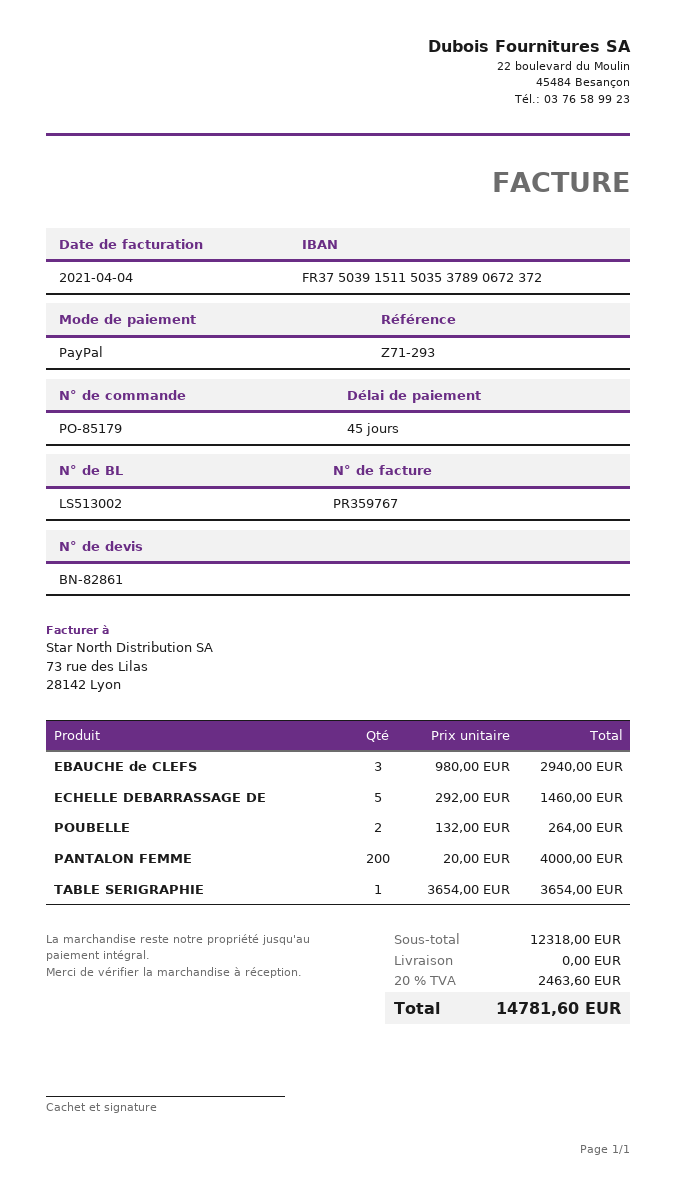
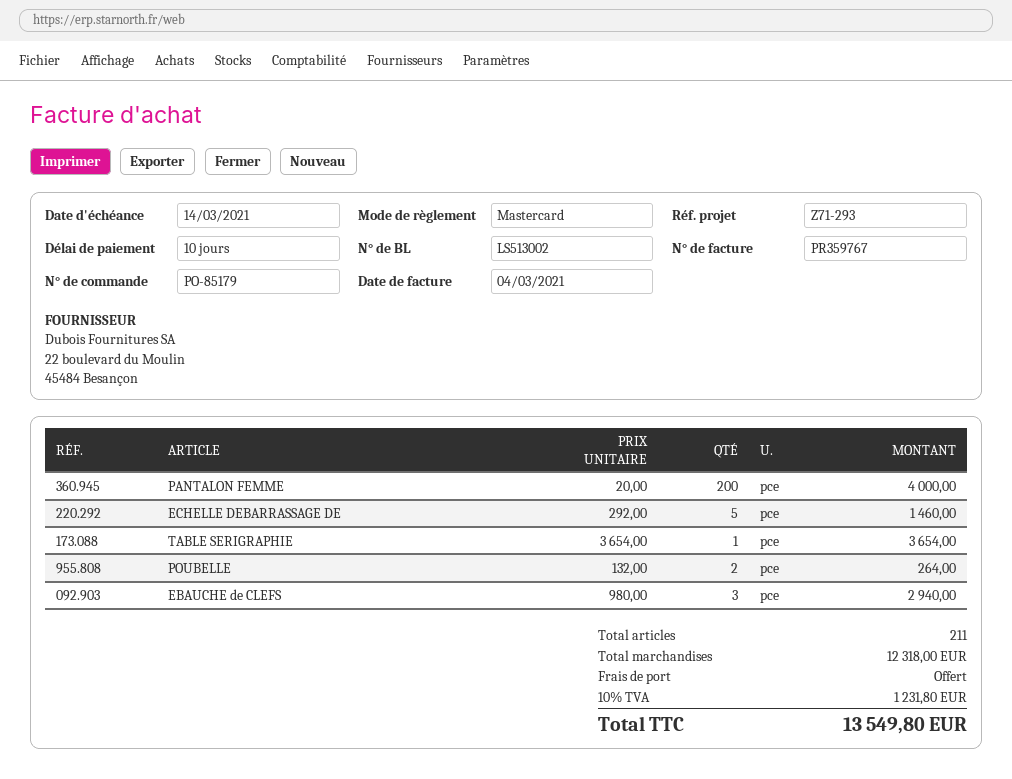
invoice date: 2021-04-04 -> 2021-03-04
payment terms: 45 days -> 10 days
payment method: PayPal -> Mastercard
tax: 20% = 2463.60 -> 10% = 1231.80
total: 14781.60 -> 13549.80

